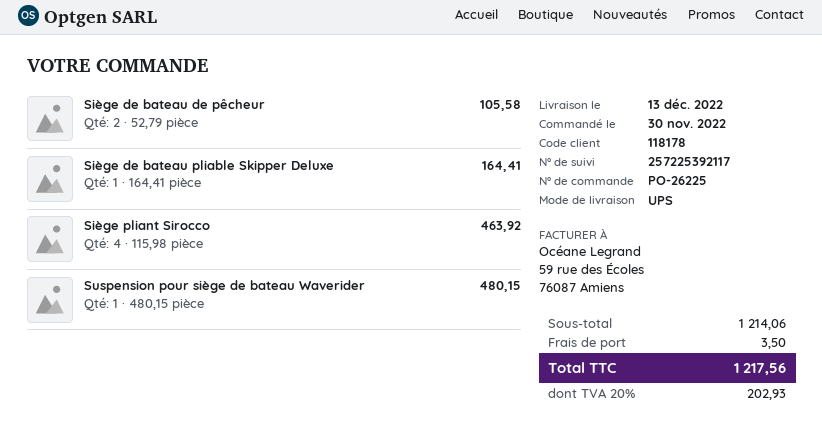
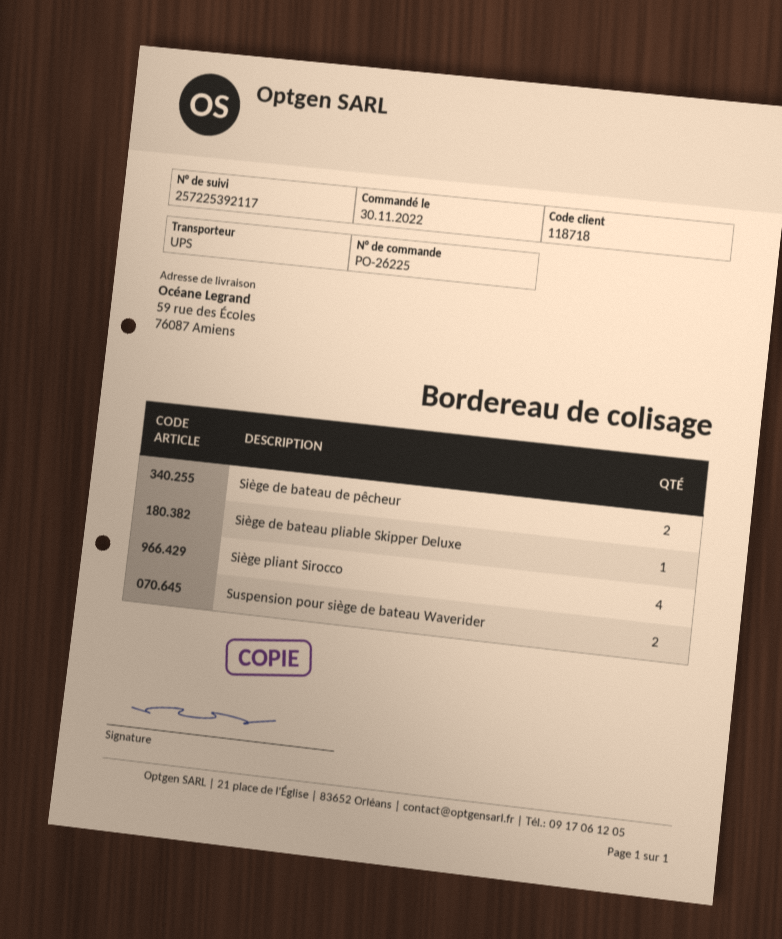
customer number: 118178 -> 118718
Suspension pour siège de bateau Waverider: 1 -> 2

